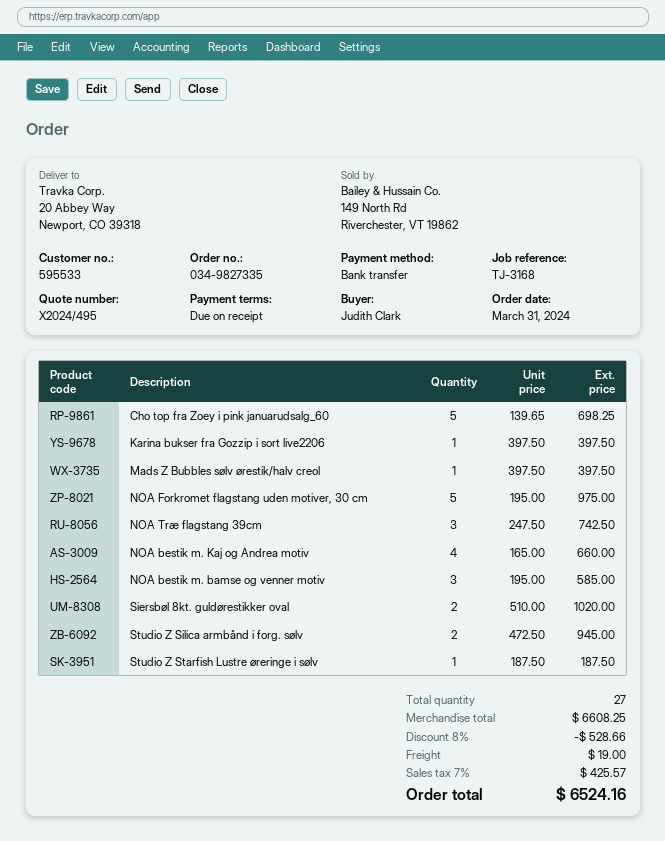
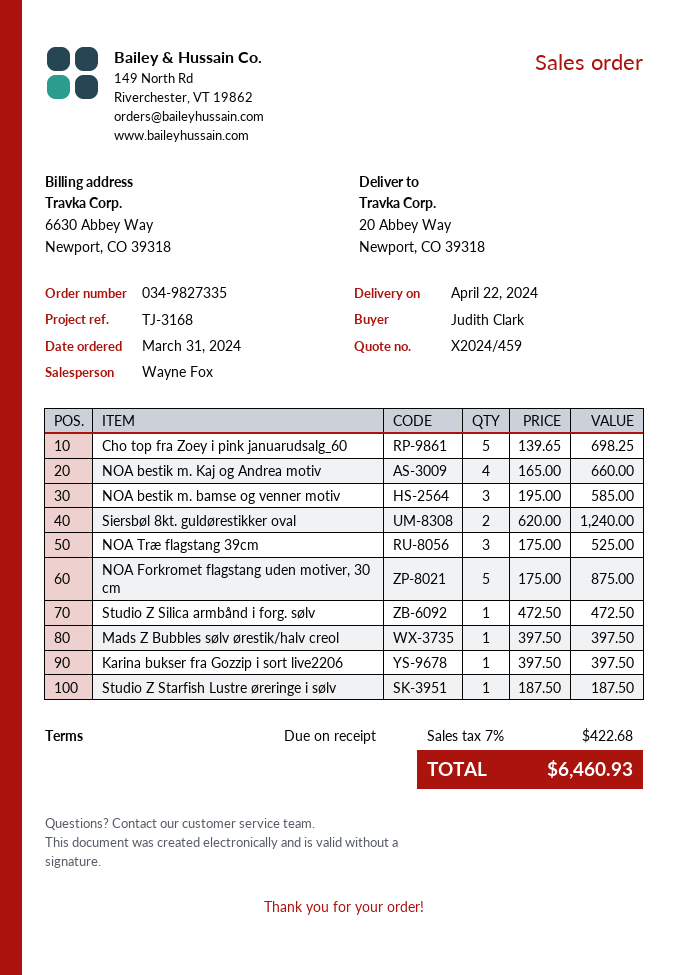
quote number: X2024/495 -> X2024/459
NOA Forkromet flagstang uden motiver, 30 cm: 5 x 195.00 = 975.00 -> 5 x 175.00 = 875.00
NOA Træ flagstang 39cm: 3 x 247.50 = 742.50 -> 3 x 175.00 = 525.00
Siersbøl 8kt. guldørestikker oval: 2 x 510.00 = 1020.00 -> 2 x 620.00 = 1240.00
Studio Z Silica armbånd i forg. sølv: 2 x 472.50 = 945.00 -> 1 x 472.50 = 472.50
discount: 8% = 528.66 -> none
shipping: 19.00 -> none
tax: 7% = 425.57 -> 7% = 422.68
total: 6524.16 -> 6460.93

